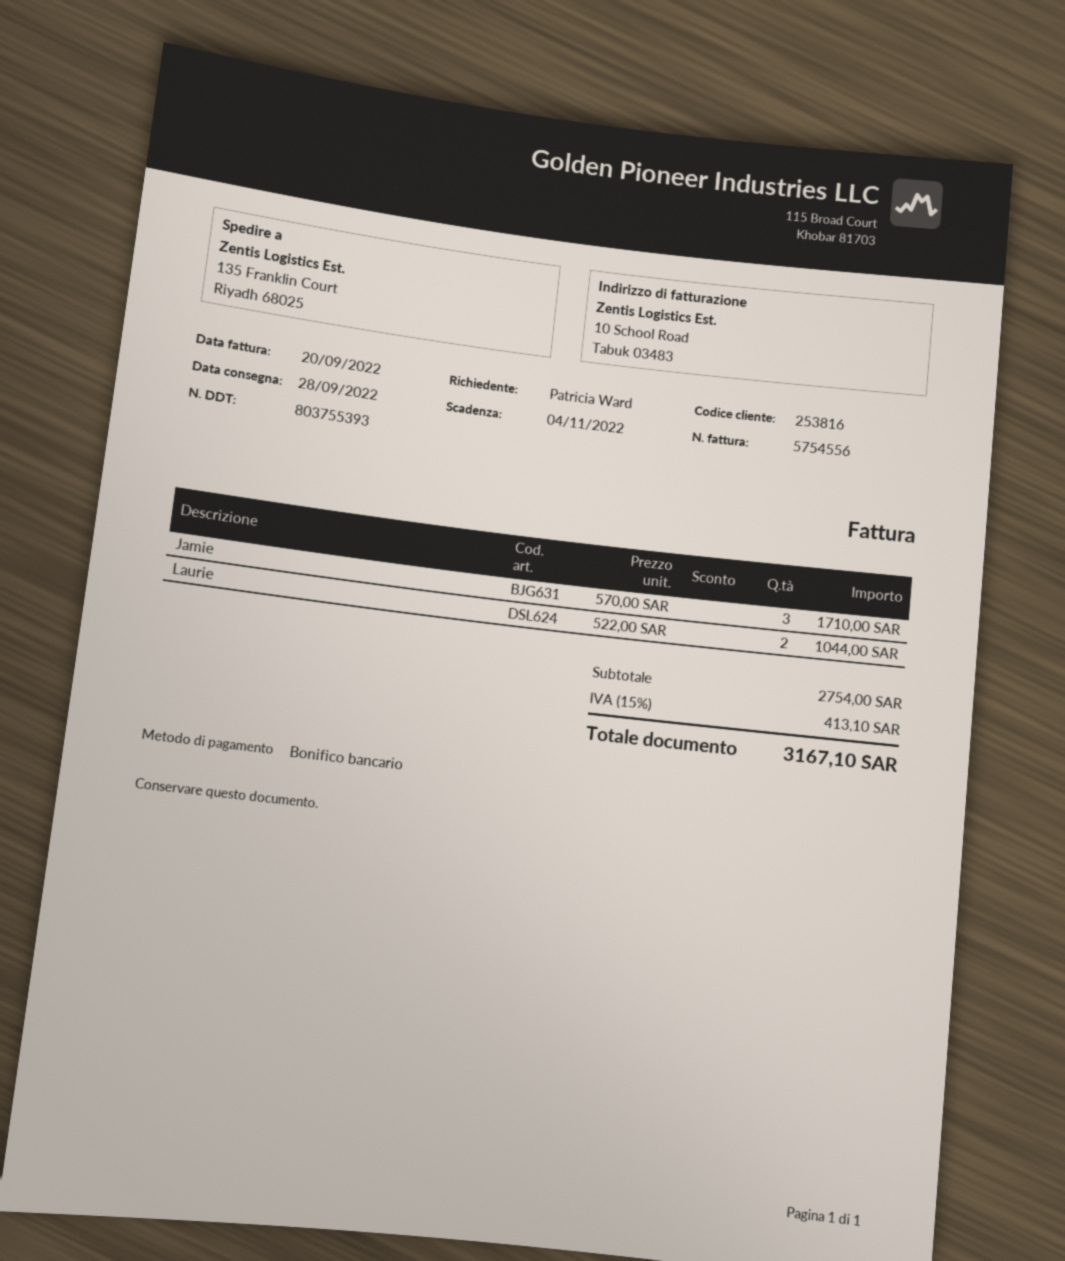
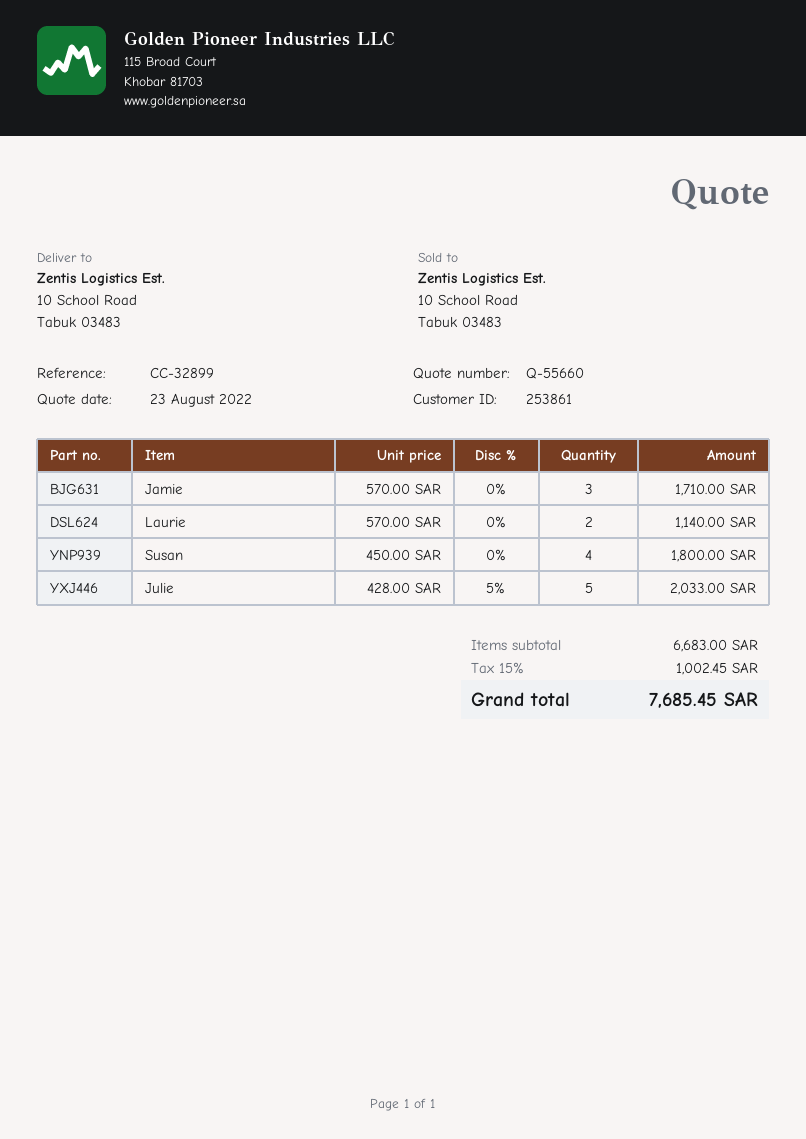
customer number: 253816 -> 253861
ship to: 135 Franklin Court, Riyadh 68025 -> 10 School Road, Tabuk 03483
Laurie: 2 x 522.00 = 1044.00 -> 2 x 570.00 = 1140.00
Susan: none -> 4 x 450.00 = 1800.00
Julie: none -> 5 x 428.00 - 5% = 2033.00
subtotal: 2754.00 -> 6683.00
tax: 15% = 413.10 -> 15% = 1002.45
total: 3167.10 -> 7685.45

